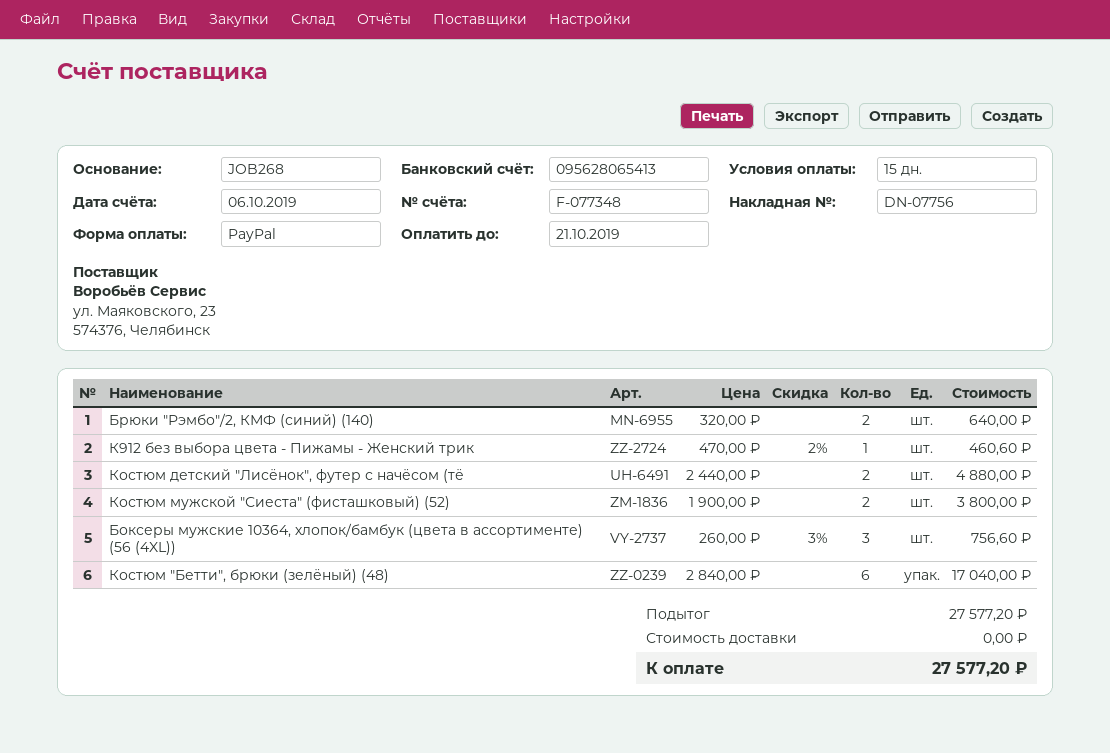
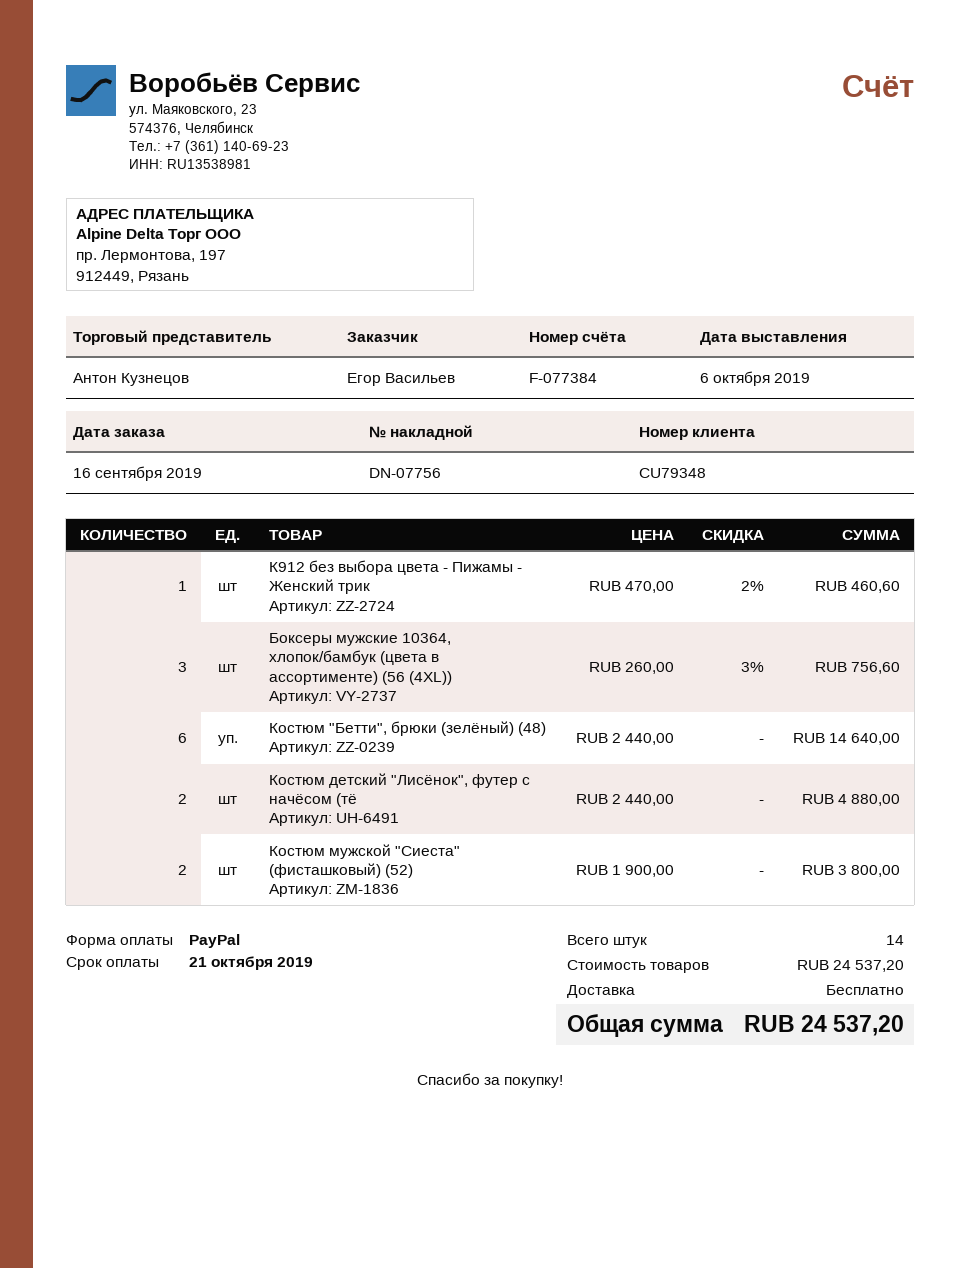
invoice number: F-077348 -> F-077384
Брюки "Рэмбо"/2, КМФ (синий) (140): 2 x 320.00 = 640.00 -> none
Костюм "Бетти", брюки (зелёный) (48): 6 x 2840.00 = 17040.00 -> 6 x 2440.00 = 14640.00
subtotal: 27577.20 -> 24537.20
total: 27577.20 -> 24537.20

